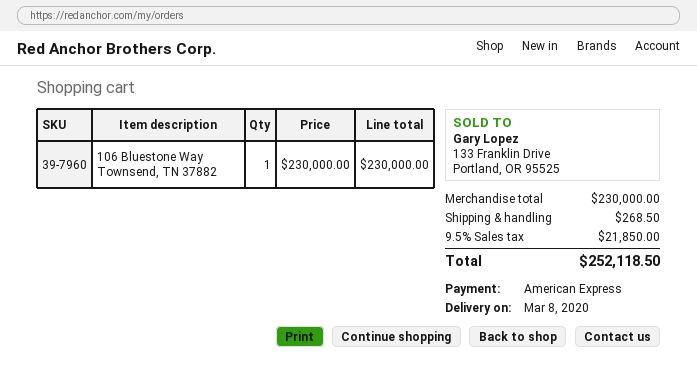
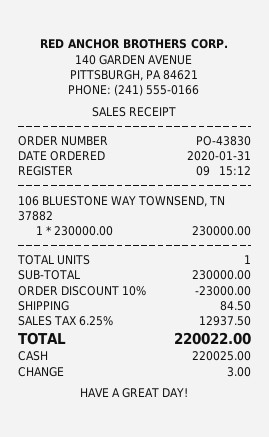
payment method: American Express -> cash
discount: none -> 10% = 23000.00
shipping: 268.50 -> 84.50
tax: 9.5% = 21850.00 -> 6.25% = 12937.50
total: 252118.50 -> 220022.00

